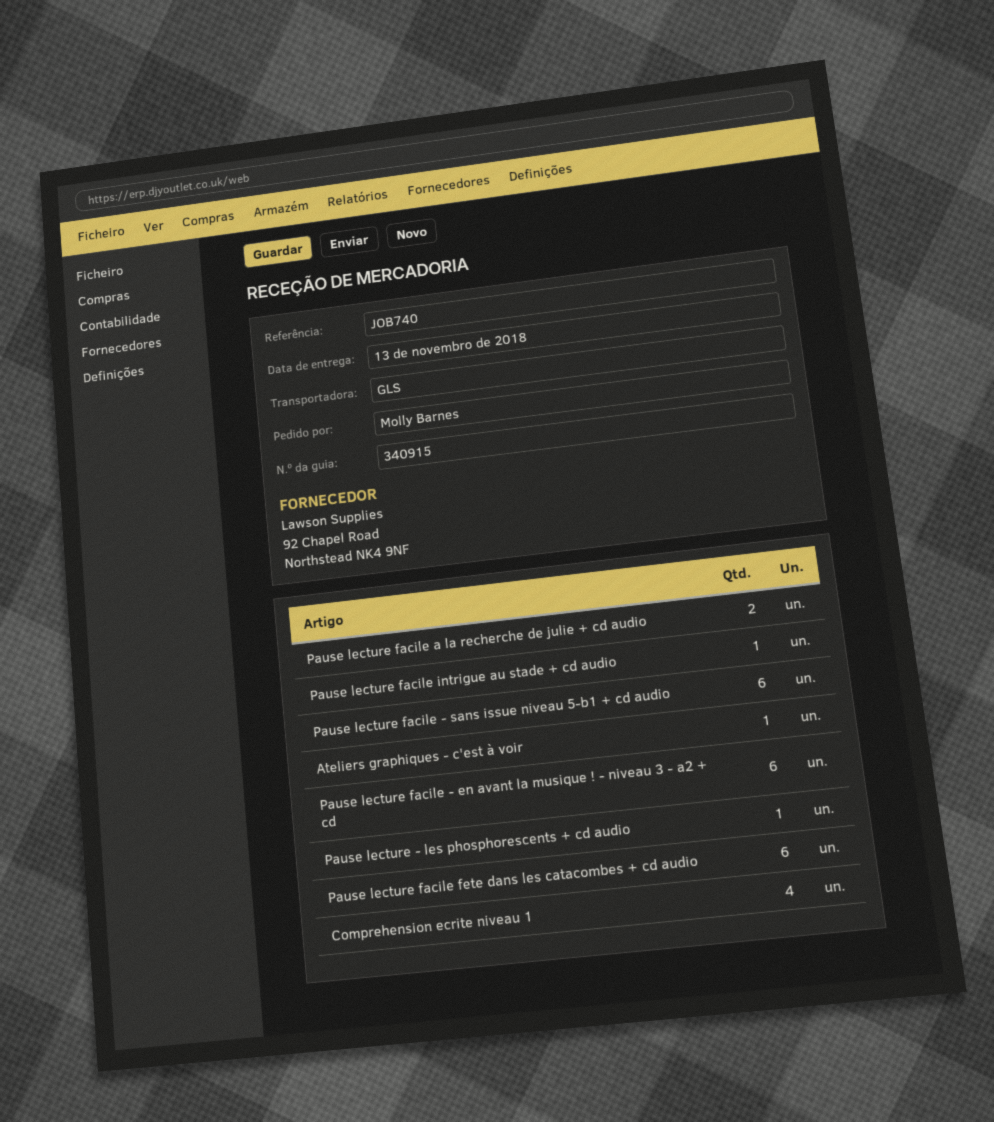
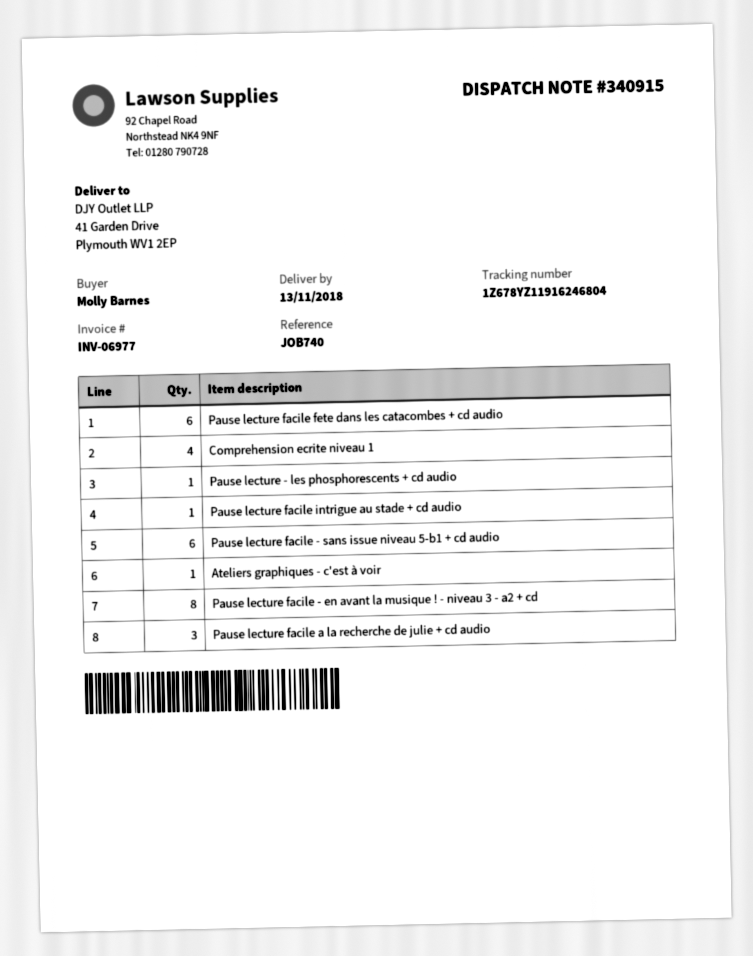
Pause lecture facile a la recherche de julie + cd audio: 2 -> 3
Pause lecture facile - en avant la musique ! - niveau 3 - a2 + cd: 6 -> 8

